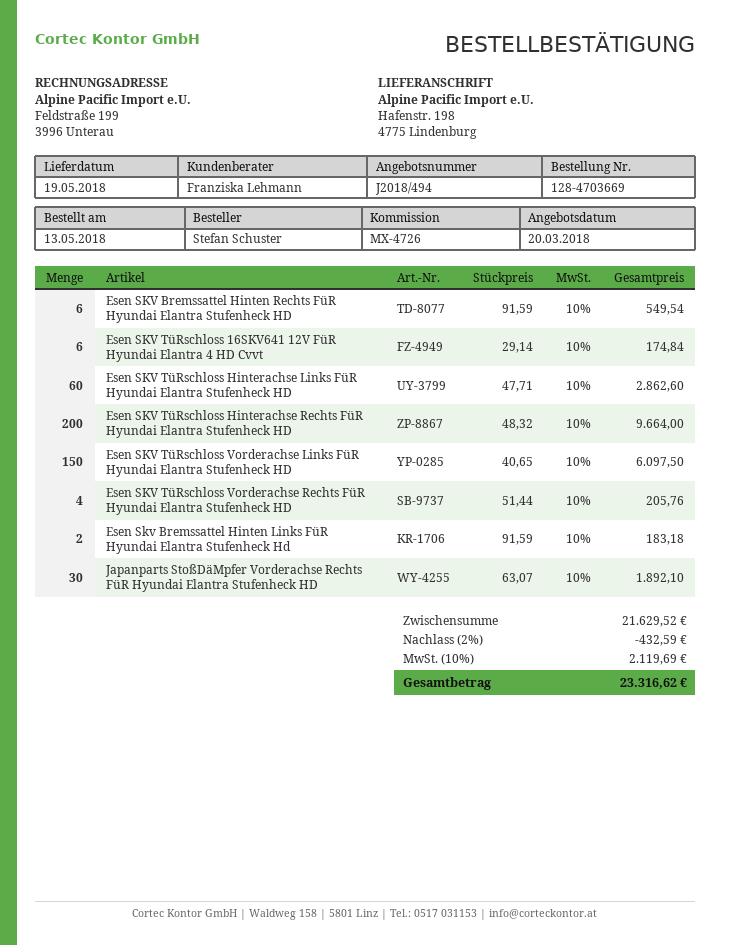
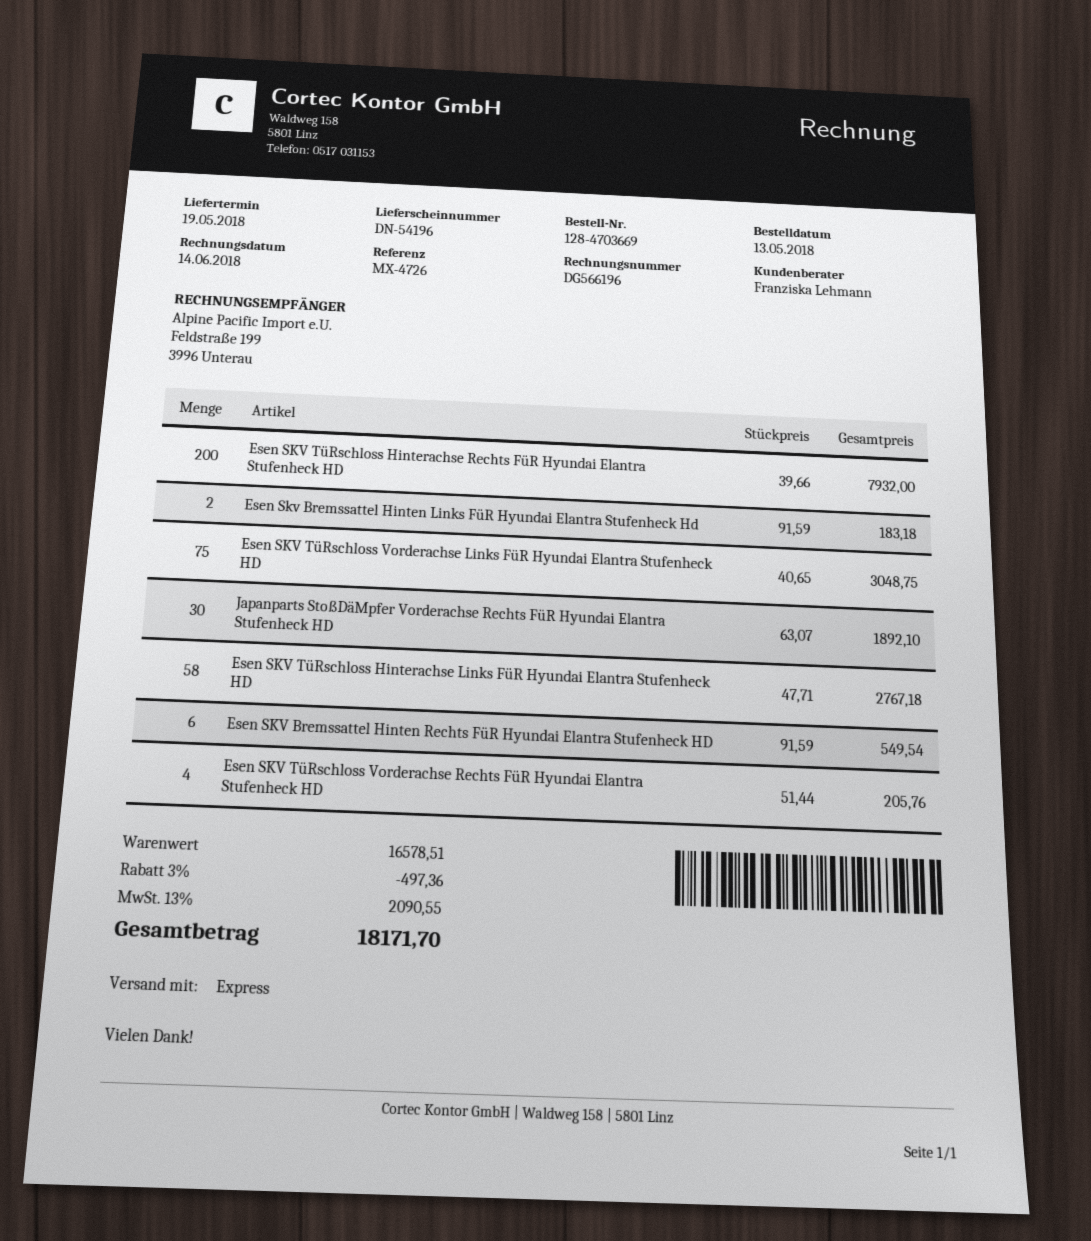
Esen SKV TüRschloss 16SKV641 12V FüR Hyundai Elantra 4 HD Cvvt: 6 x 29.14 = 174.84 -> none
Esen SKV TüRschloss Hinterachse Links FüR Hyundai Elantra Stufenheck HD: 60 x 47.71 = 2862.60 -> 58 x 47.71 = 2767.18
Esen SKV TüRschloss Hinterachse Rechts FüR Hyundai Elantra Stufenheck HD: 200 x 48.32 = 9664.00 -> 200 x 39.66 = 7932.00
Esen SKV TüRschloss Vorderachse Links FüR Hyundai Elantra Stufenheck HD: 150 x 40.65 = 6097.50 -> 75 x 40.65 = 3048.75
subtotal: 21629.52 -> 16578.51
discount: 2% = 432.59 -> 3% = 497.36
tax: 10% = 2119.69 -> 13% = 2090.55
total: 23316.62 -> 18171.70

